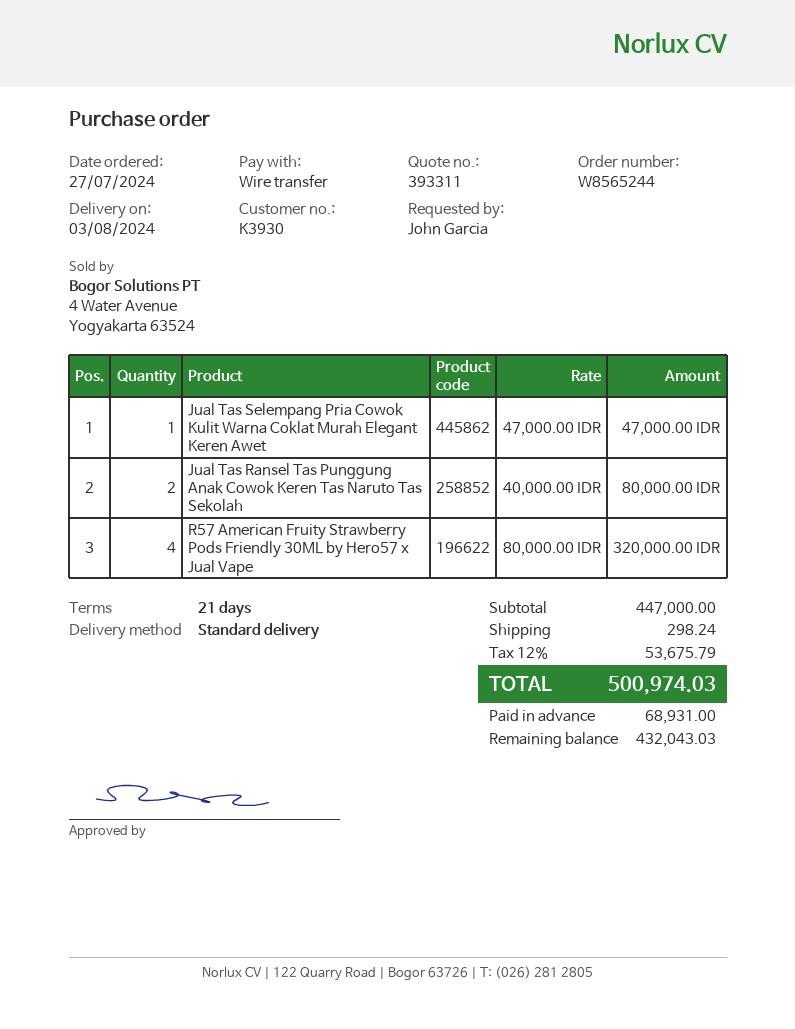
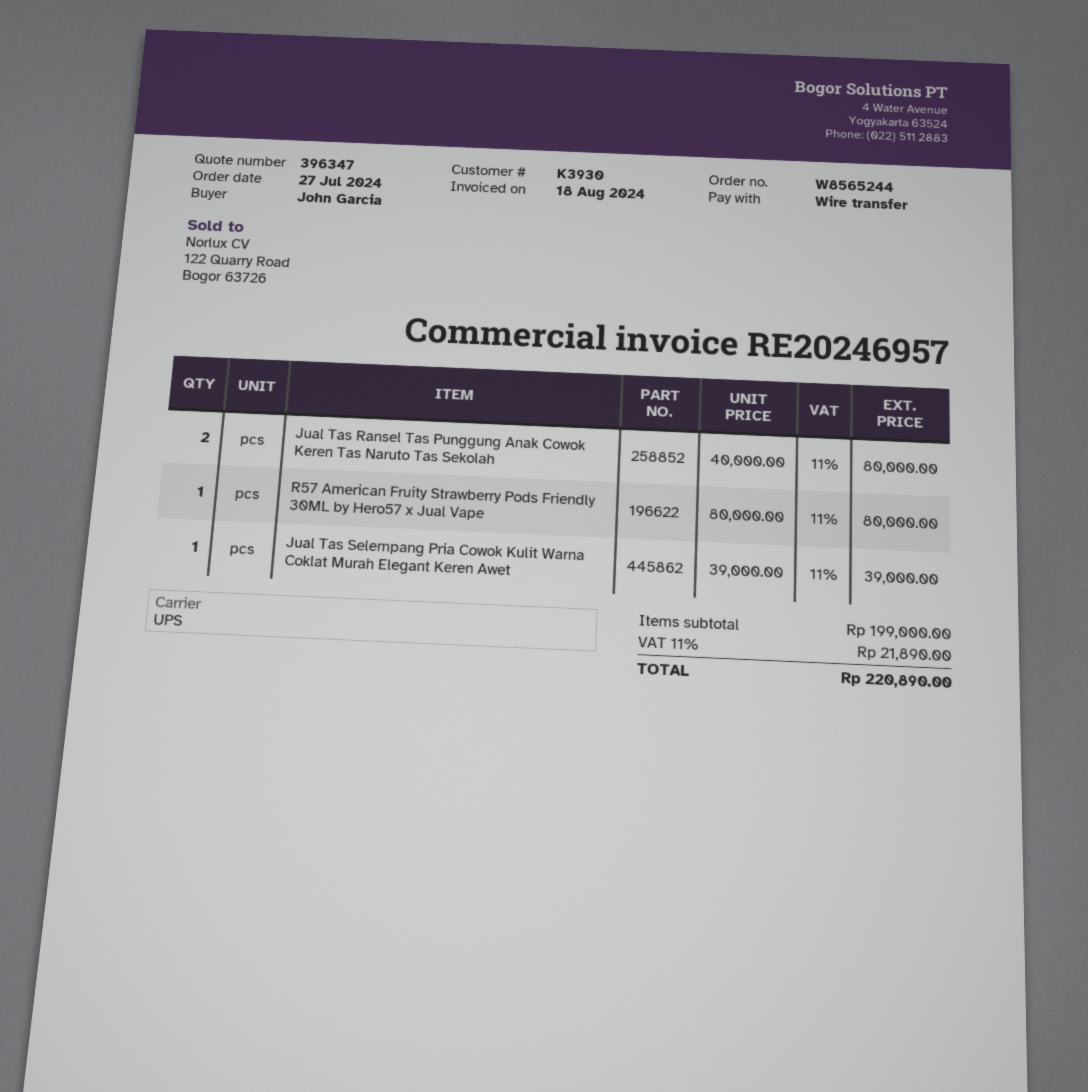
quote number: 393311 -> 396347
shipping method: standard -> UPS
Jual Tas Selempang Pria Cowok Kulit Warna Coklat Murah Elegant Keren Awet: 1 x 47000.00 = 47000.00 -> 1 x 39000.00 = 39000.00
R57 American Fruity Strawberry Pods Friendly 30ML by Hero57 x Jual Vape: 4 x 80000.00 = 320000.00 -> 1 x 80000.00 = 80000.00
subtotal: 447000.00 -> 199000.00
shipping: 298.24 -> none
tax: 12% = 53675.79 -> 11% = 21890.00
total: 500974.03 -> 220890.00

